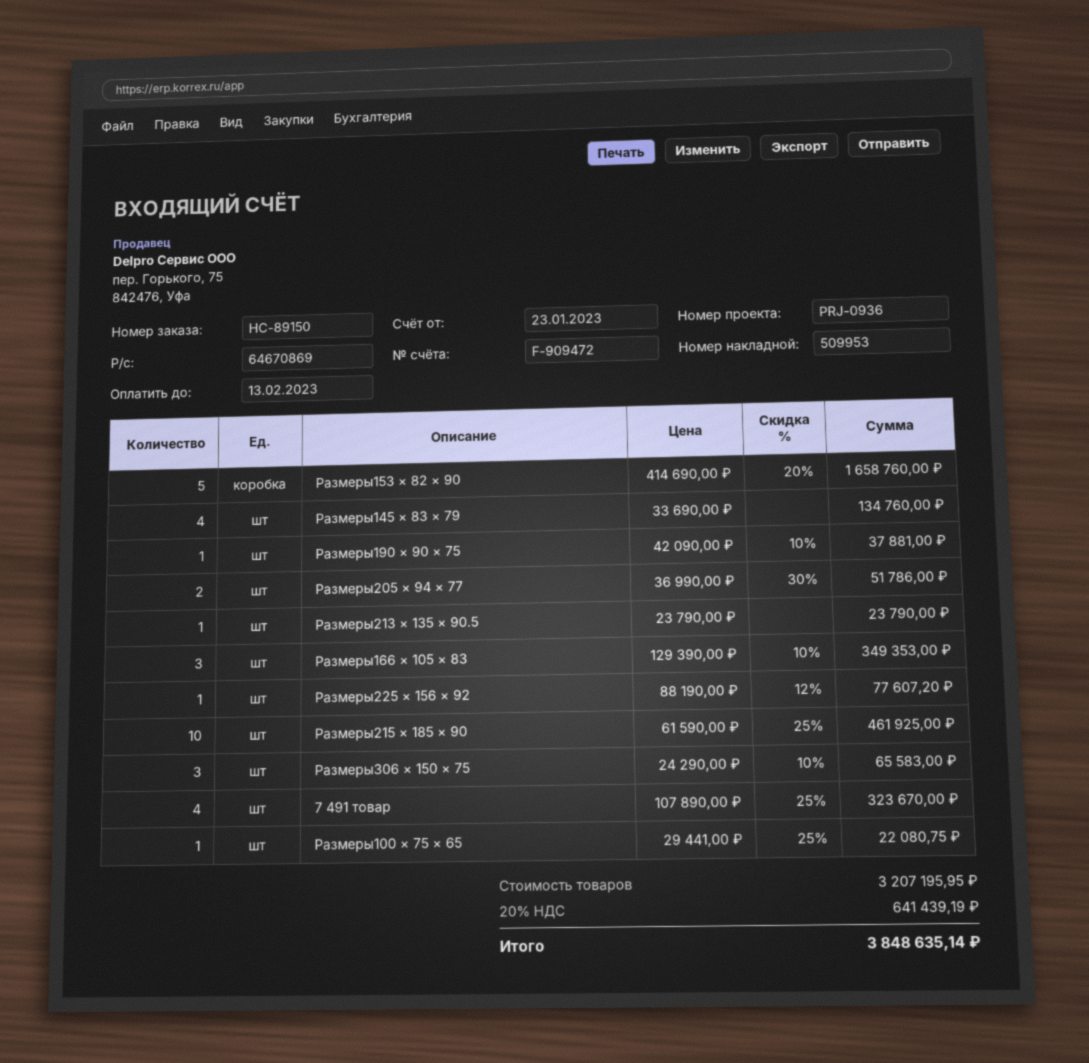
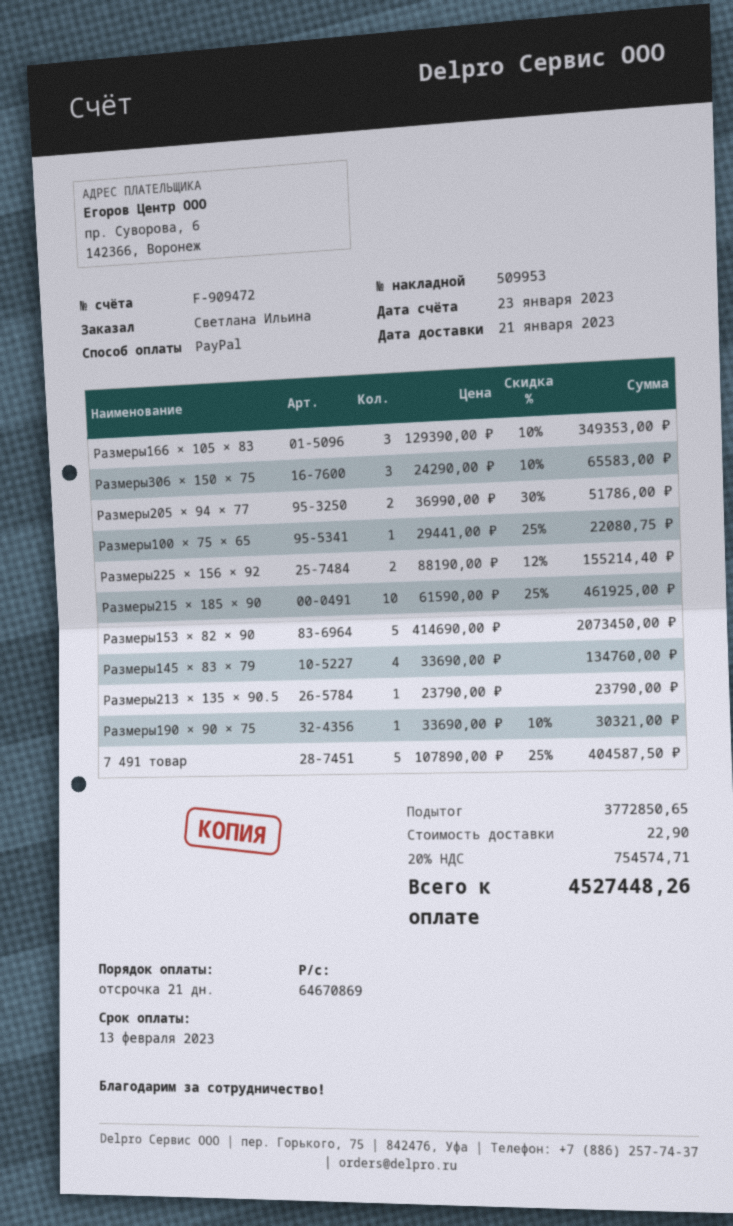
Размеры153 × 82 × 90: 5 x 414690.00 - 20% = 1658760.00 -> 5 x 414690.00 = 2073450.00
Размеры190 × 90 × 75: 1 x 42090.00 - 10% = 37881.00 -> 1 x 33690.00 - 10% = 30321.00
Размеры225 × 156 × 92: 1 x 88190.00 - 12% = 77607.20 -> 2 x 88190.00 - 12% = 155214.40
7 491 товар: 4 x 107890.00 - 25% = 323670.00 -> 5 x 107890.00 - 25% = 404587.50
subtotal: 3207195.95 -> 3772850.65
shipping: none -> 22.90
tax: 20% = 641439.19 -> 20% = 754574.71
total: 3848635.14 -> 4527448.26

